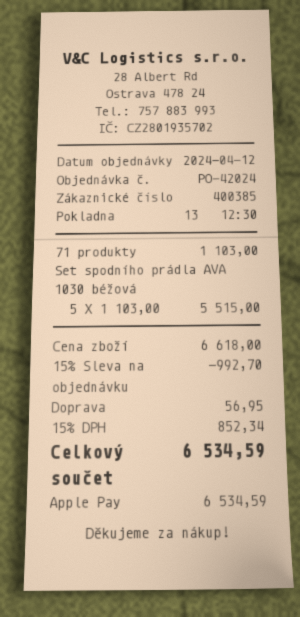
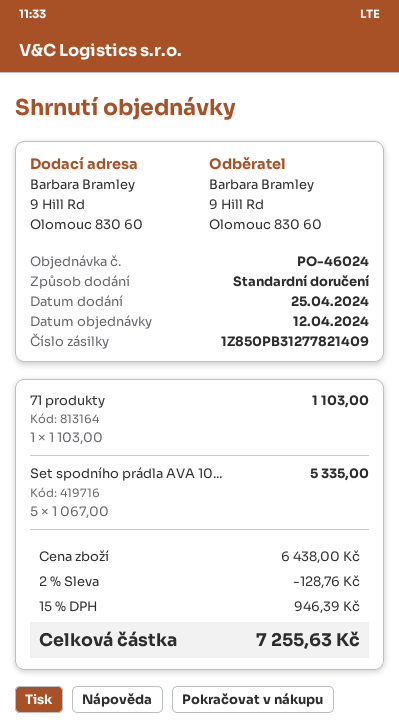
order number: PO-42024 -> PO-46024
Set spodního prádla AVA 1030 béžová: 5 x 1103.00 = 5515.00 -> 5 x 1067.00 = 5335.00
subtotal: 6618.00 -> 6438.00
discount: 15% = 992.70 -> 2% = 128.76
shipping: 56.95 -> none
tax: 15% = 852.34 -> 15% = 946.39
total: 6534.59 -> 7255.63

